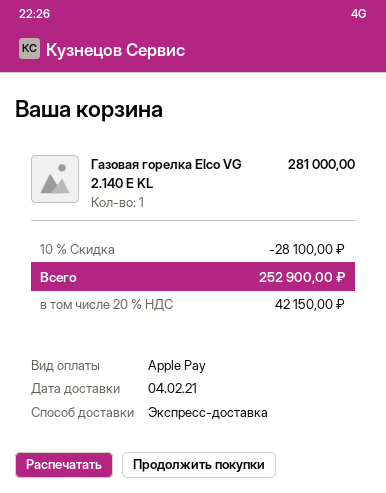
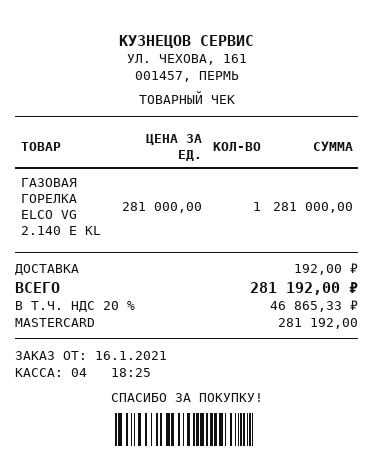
payment method: Apple Pay -> Mastercard
discount: 10% = 28100.00 -> none
shipping: none -> 192.00
tax: 20% = 42150.00 -> 20% = 46865.33
total: 252900.00 -> 281192.00

